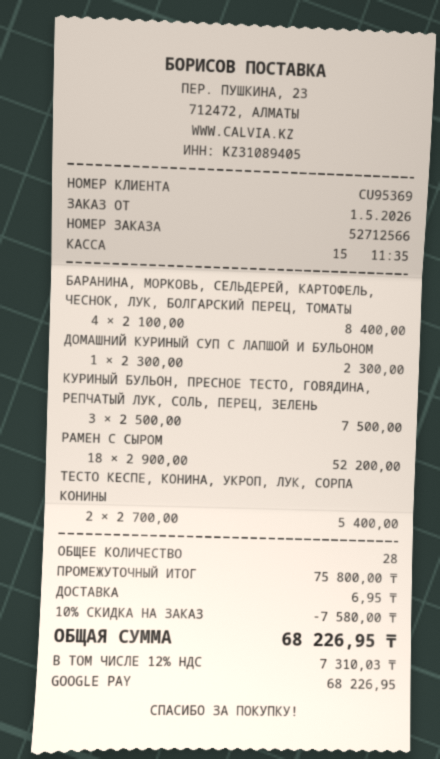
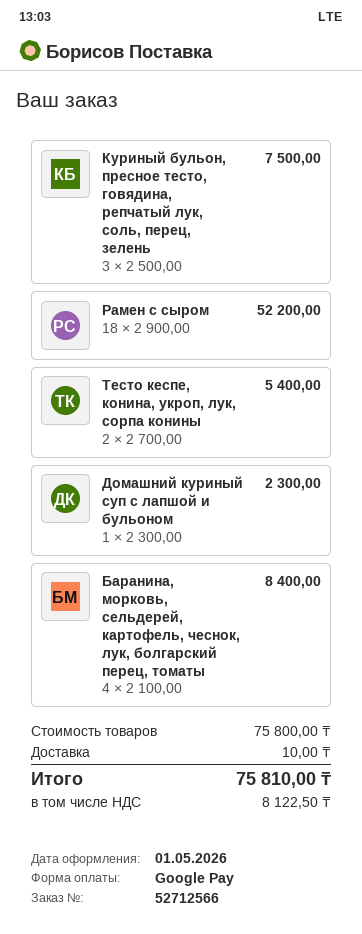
discount: 10% = 7580.00 -> none
shipping: 6.95 -> 10.00
tax: 7310.03 -> 8122.50
total: 68226.95 -> 75810.00

